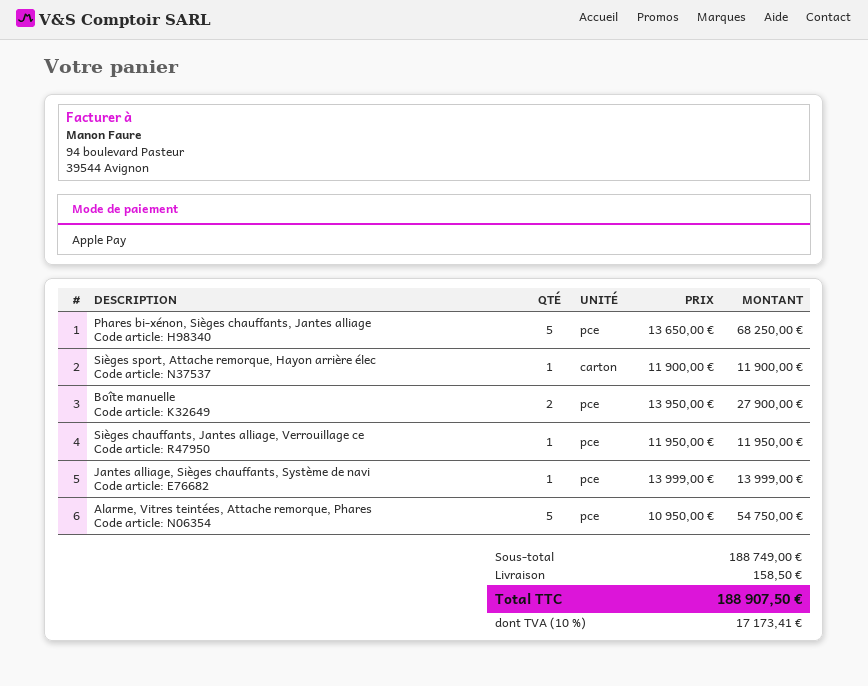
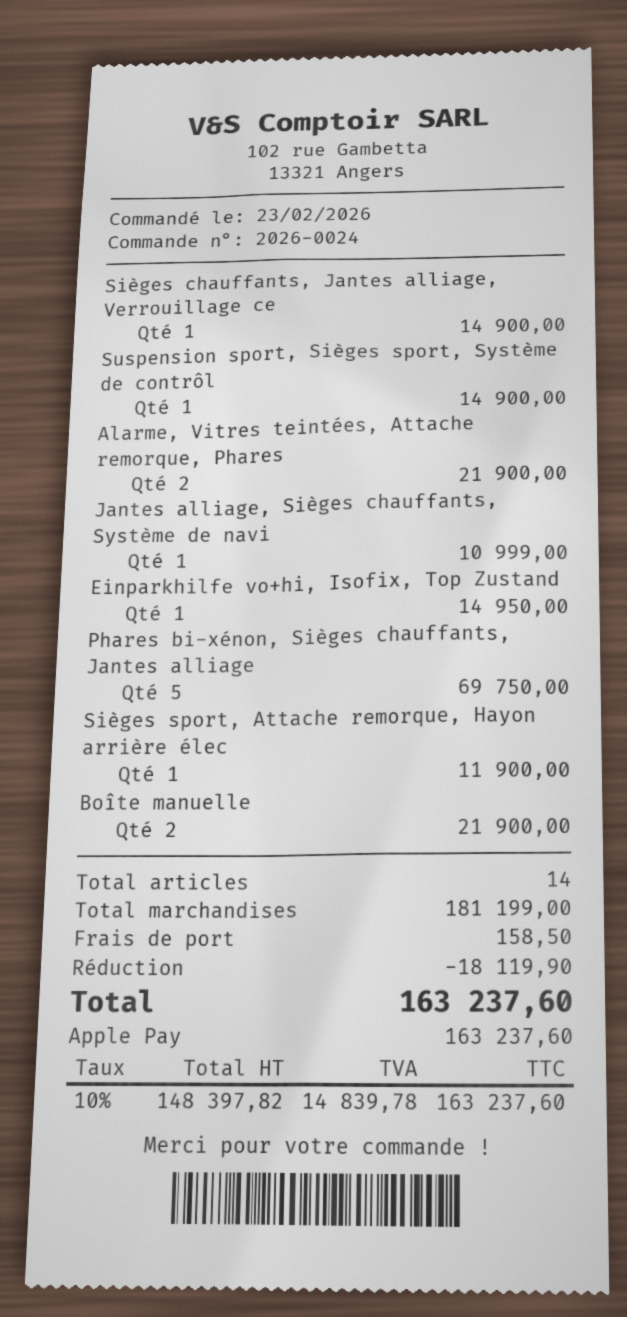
Phares bi-xénon, Sièges chauffants, Jantes alliage: 5 for 68250.00 -> 5 for 69750.00
Boîte manuelle: 2 for 27900.00 -> 2 for 21900.00
Sièges chauffants, Jantes alliage, Verrouillage ce: 1 for 11950.00 -> 1 for 14900.00
Jantes alliage, Sièges chauffants, Système de navi: 1 for 13999.00 -> 1 for 10999.00
Alarme, Vitres teintées, Attache remorque, Phares: 5 for 54750.00 -> 2 for 21900.00
Suspension sport, Sièges sport, Système de contrôl: none -> 1 for 14900.00
Einparkhilfe vo+hi, Isofix, Top Zustand: none -> 1 for 14950.00
subtotal: 188749.00 -> 181199.00
discount: none -> 18119.90
tax: 10% = 17173.41 -> 10% = 14839.78
total: 188907.50 -> 163237.60

